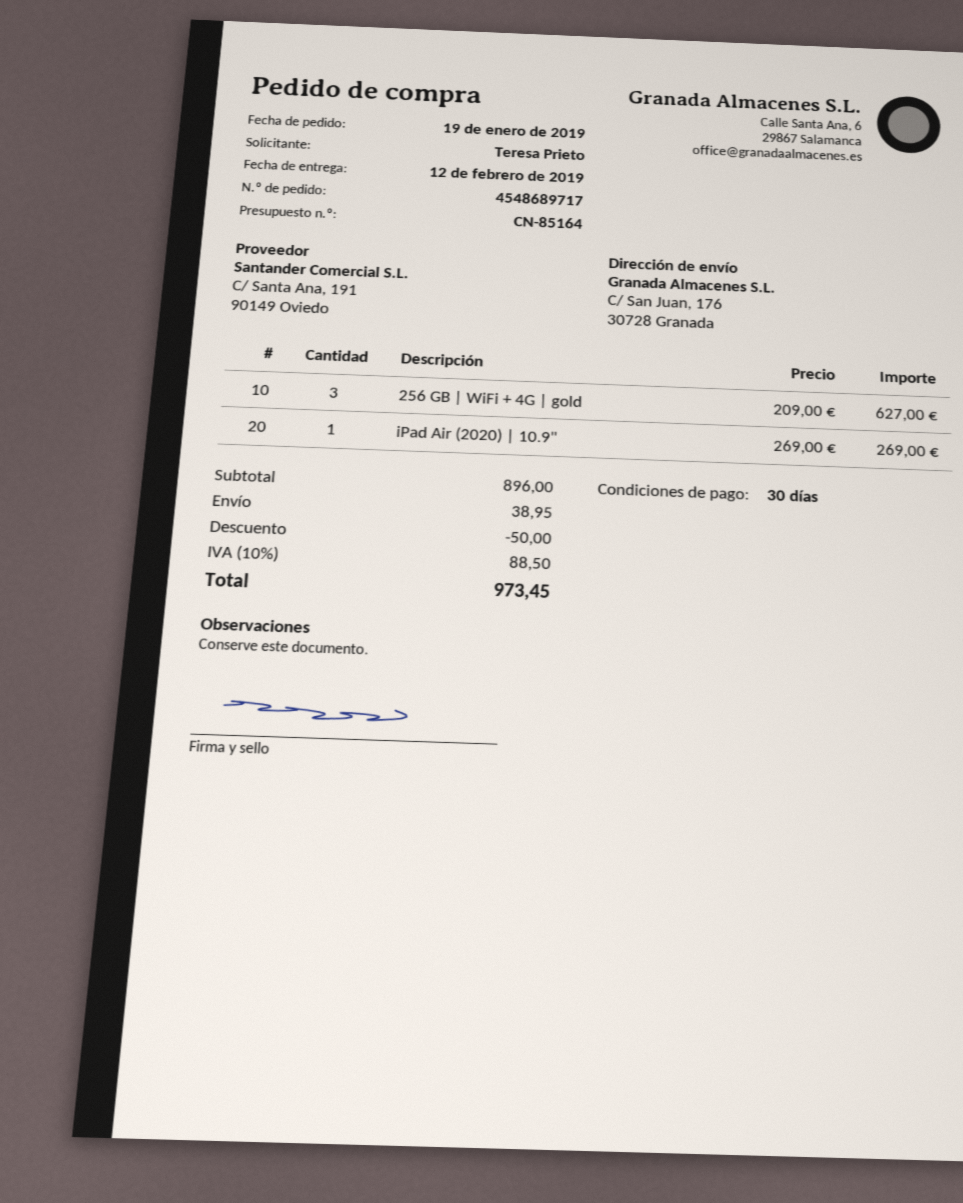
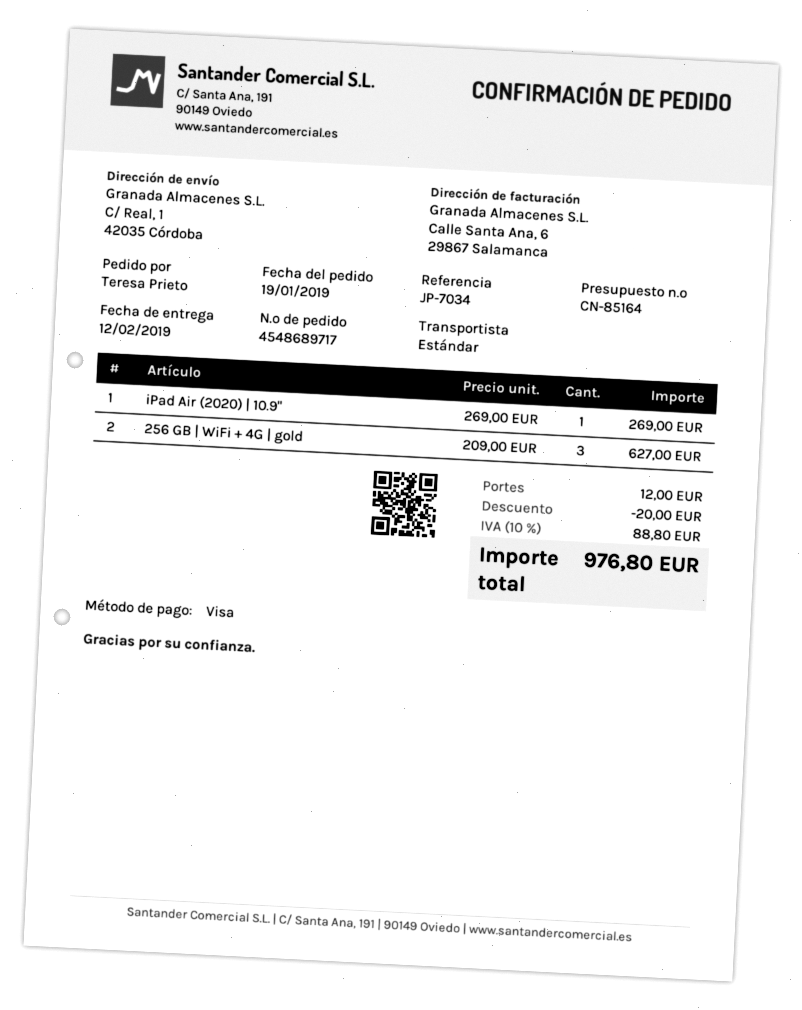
ship to: C/ San Juan, 176, 30728 Granada -> C/ Real, 1, 42035 Córdoba
discount: 50.00 -> 20.00
shipping: 38.95 -> 12.00
tax: 10% = 88.50 -> 10% = 88.80
total: 973.45 -> 976.80

